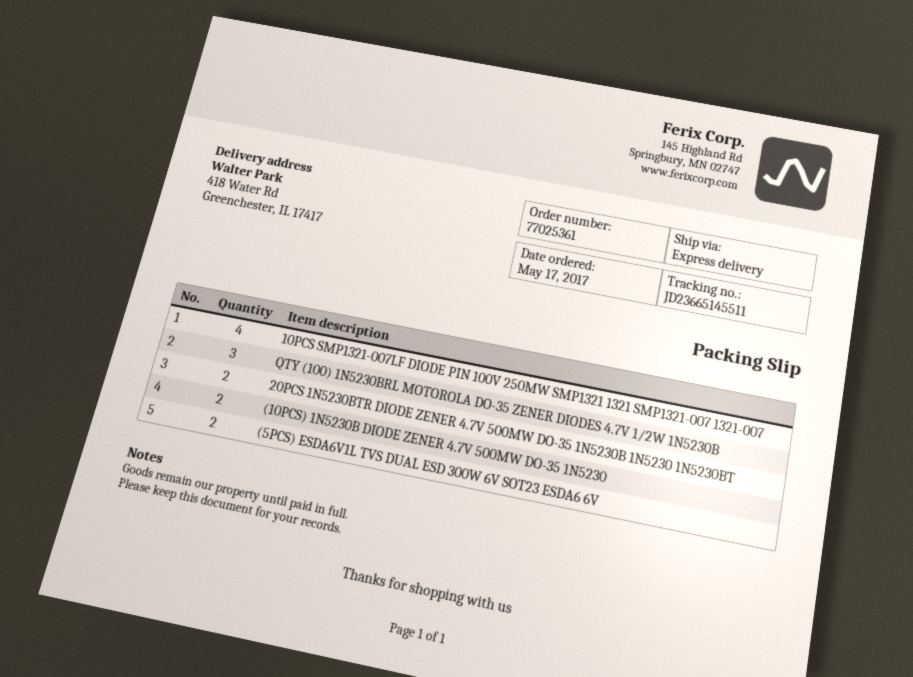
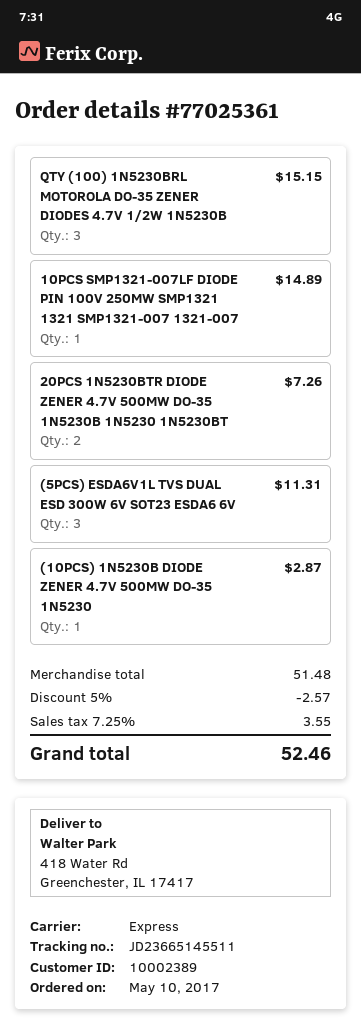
order date: 2017-05-17 -> 2017-05-10
10PCS SMP1321-007LF DIODE PIN 100V 250MW SMP1321 1321 SMP1321-007 1321-007: 4 -> 1
(10PCS) 1N5230B DIODE ZENER 4.7V 500MW DO-35 1N5230: 2 -> 1
(5PCS) ESDA6V1L TVS DUAL ESD 300W 6V SOT23 ESDA6 6V: 2 -> 3

